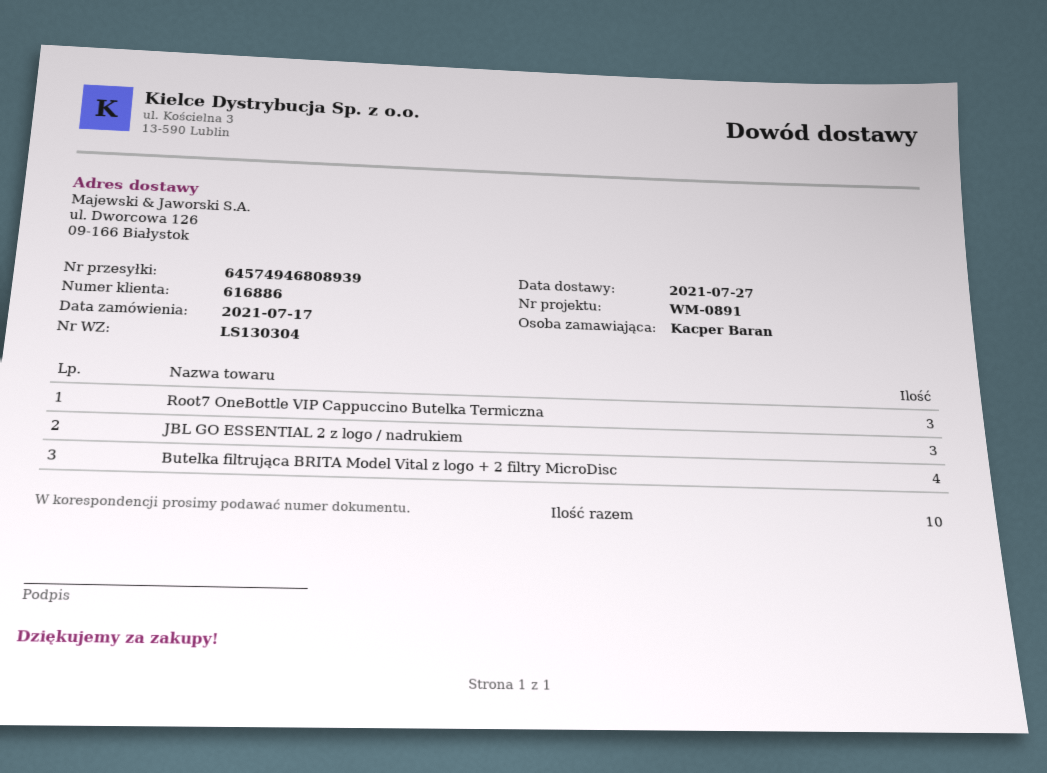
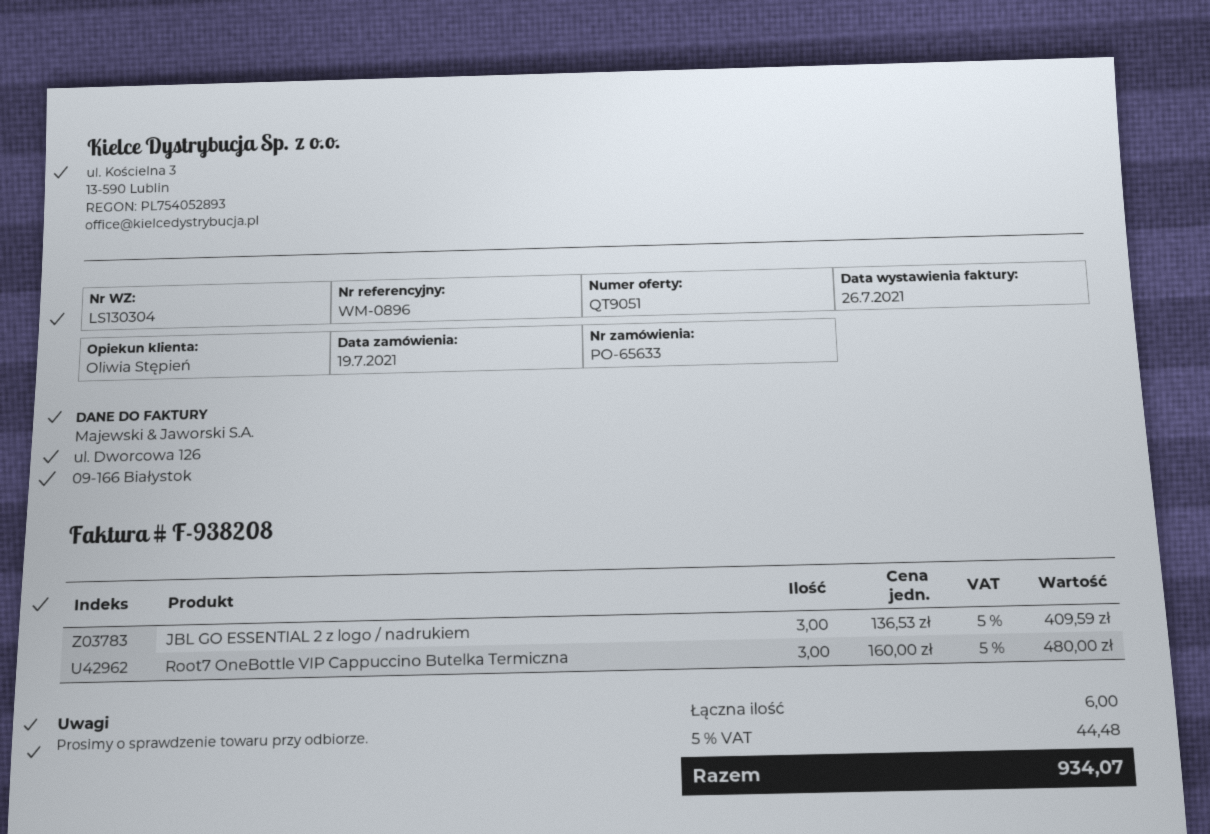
order date: 2021-07-17 -> 2021-07-19
reference: WM-0891 -> WM-0896
Butelka filtrująca BRITA Model Vital z logo + 2 filtry MicroDisc: 4 -> none
total quantity: 10 -> 6

